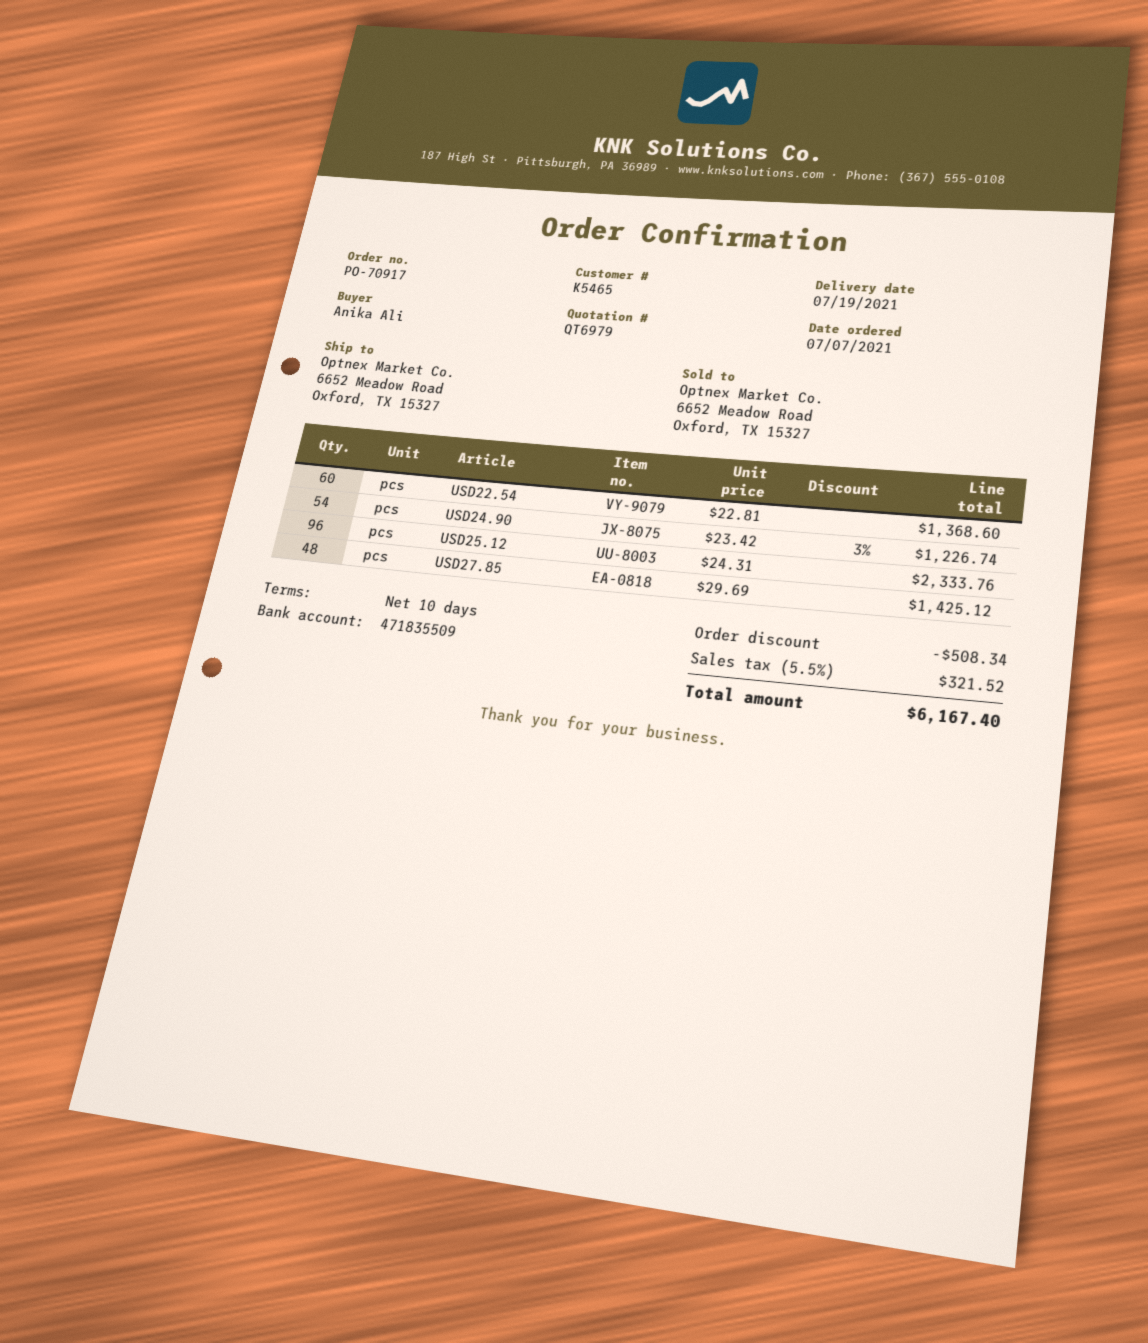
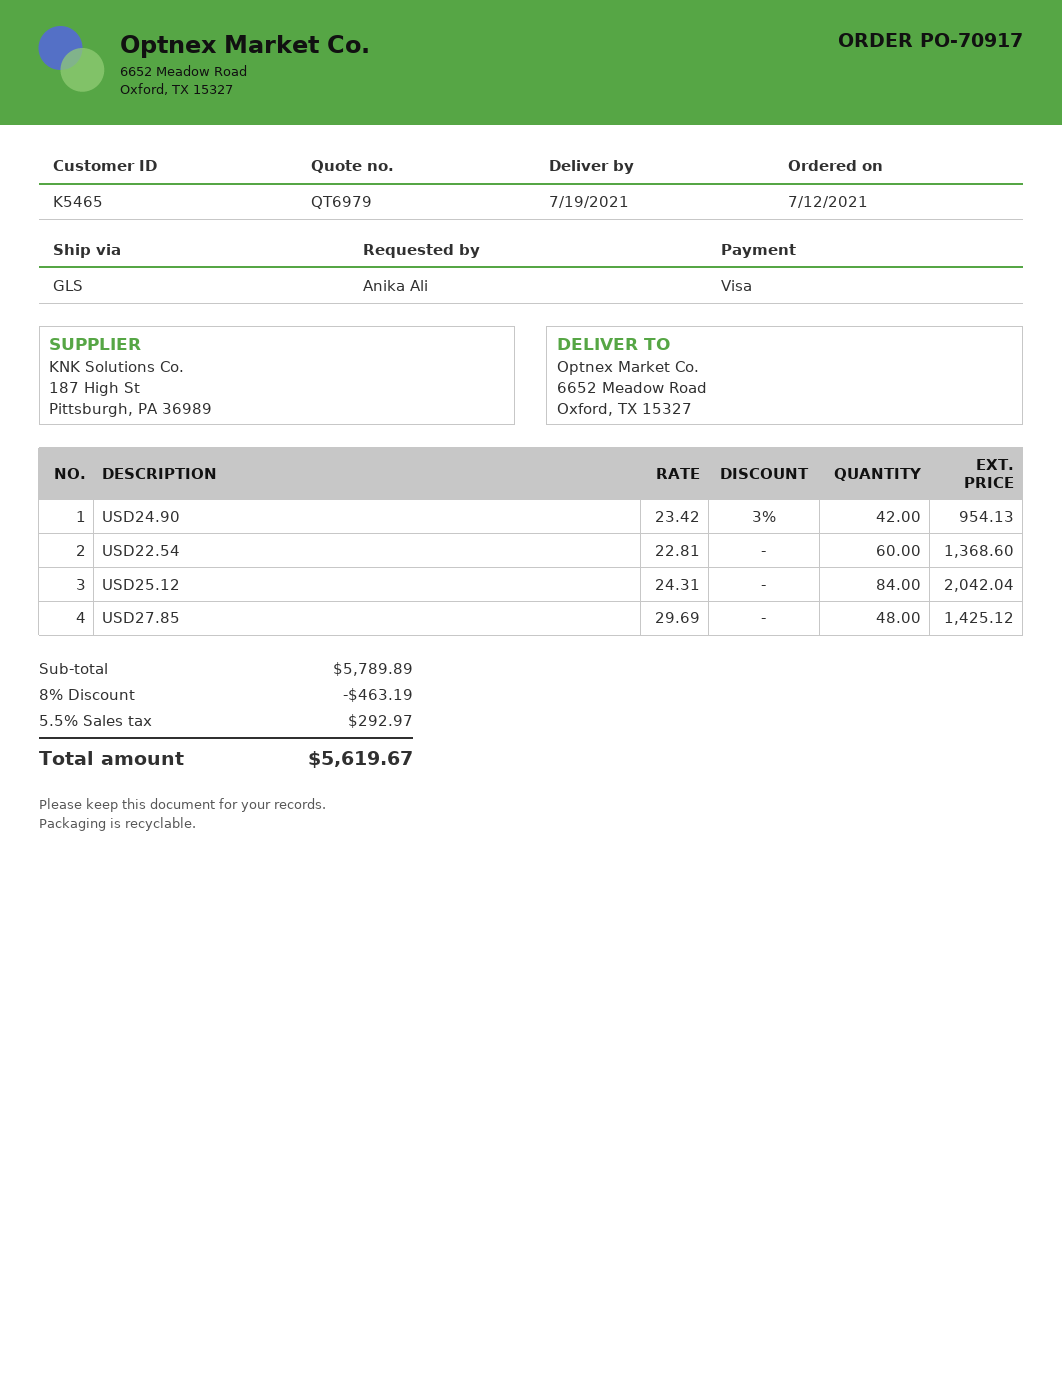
order date: 2021-07-07 -> 2021-07-12
USD24.90: 54 x 23.42 - 3% = 1226.74 -> 42 x 23.42 - 3% = 954.13
USD25.12: 96 x 24.31 = 2333.76 -> 84 x 24.31 = 2042.04
discount: 508.34 -> 463.19
tax: 5.5% = 321.52 -> 5.5% = 292.97
total: 6167.40 -> 5619.67

